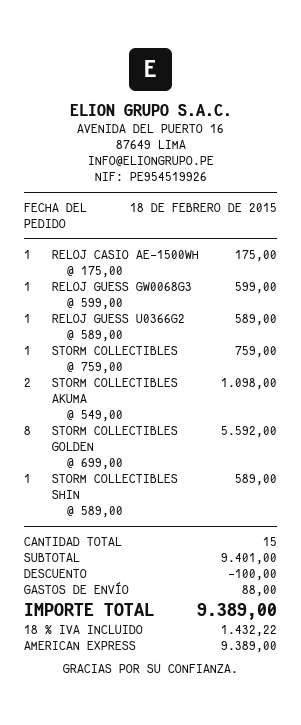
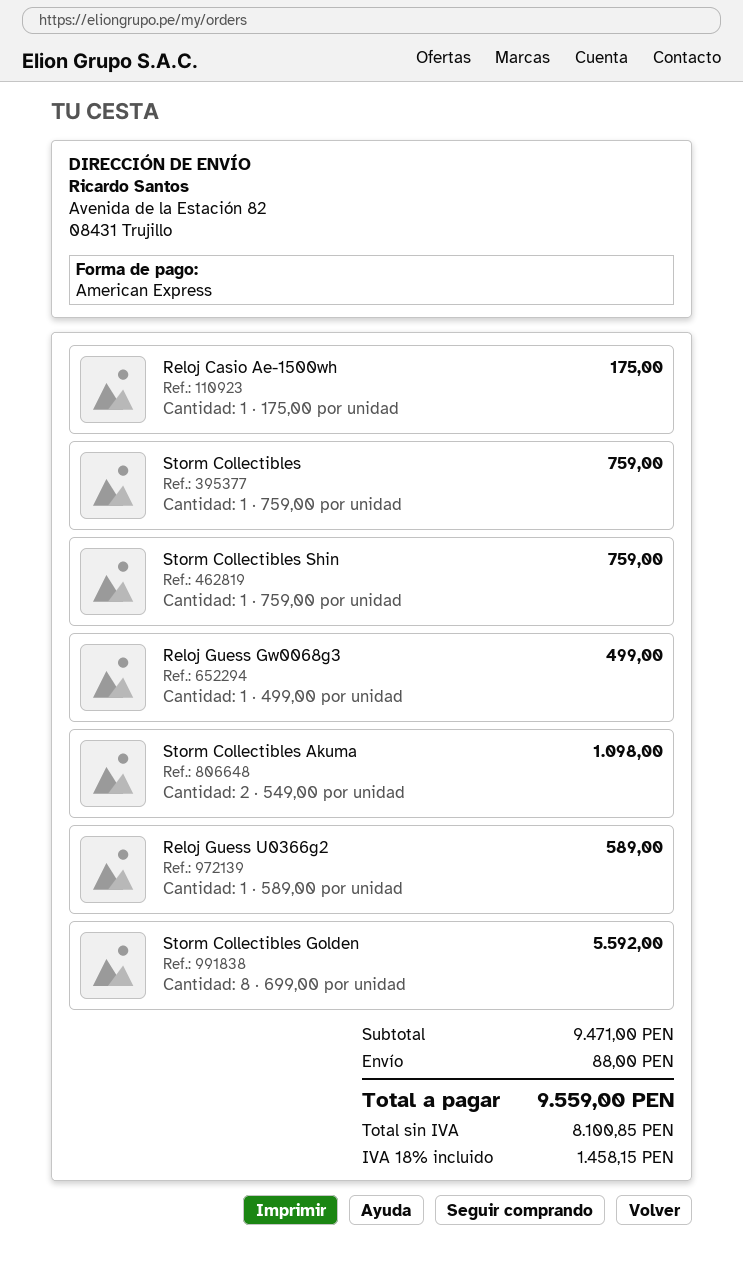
RELOJ GUESS GW0068G3: 1 x 599.00 = 599.00 -> 1 x 499.00 = 499.00
STORM COLLECTIBLES SHIN: 1 x 589.00 = 589.00 -> 1 x 759.00 = 759.00
subtotal: 9401.00 -> 9471.00
discount: 100.00 -> none
tax: 18% = 1432.22 -> 18% = 1458.15
total: 9389.00 -> 9559.00

